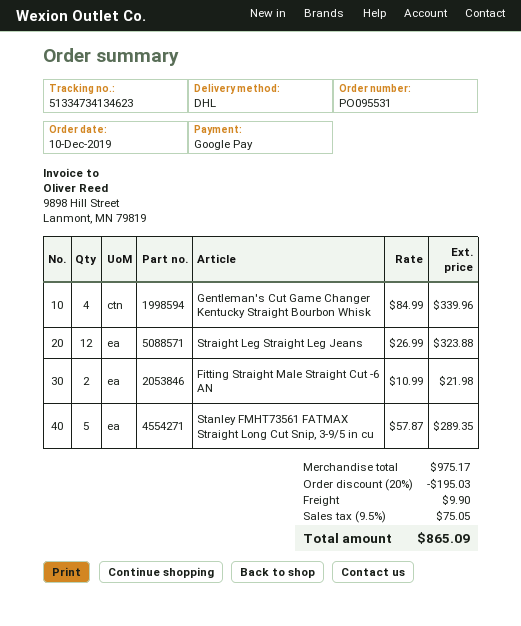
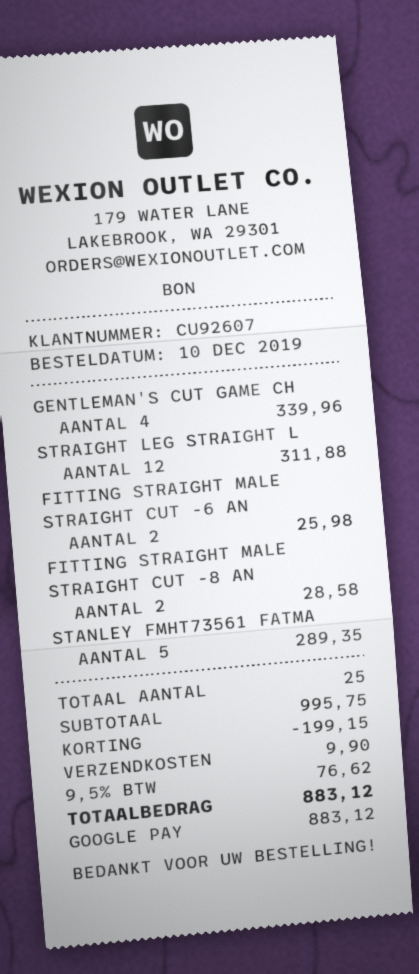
Straight Leg Straight Leg Jeans: 12 for 323.88 -> 12 for 311.88
Fitting Straight Male Straight Cut -6 AN: 2 for 21.98 -> 2 for 25.98
FITTING STRAIGHT MALE STRAIGHT CUT -8 AN: none -> 2 for 28.58
subtotal: 975.17 -> 995.75
discount: 195.03 -> 199.15
tax: 9.5% = 75.05 -> 9.5% = 76.62
total: 865.09 -> 883.12

